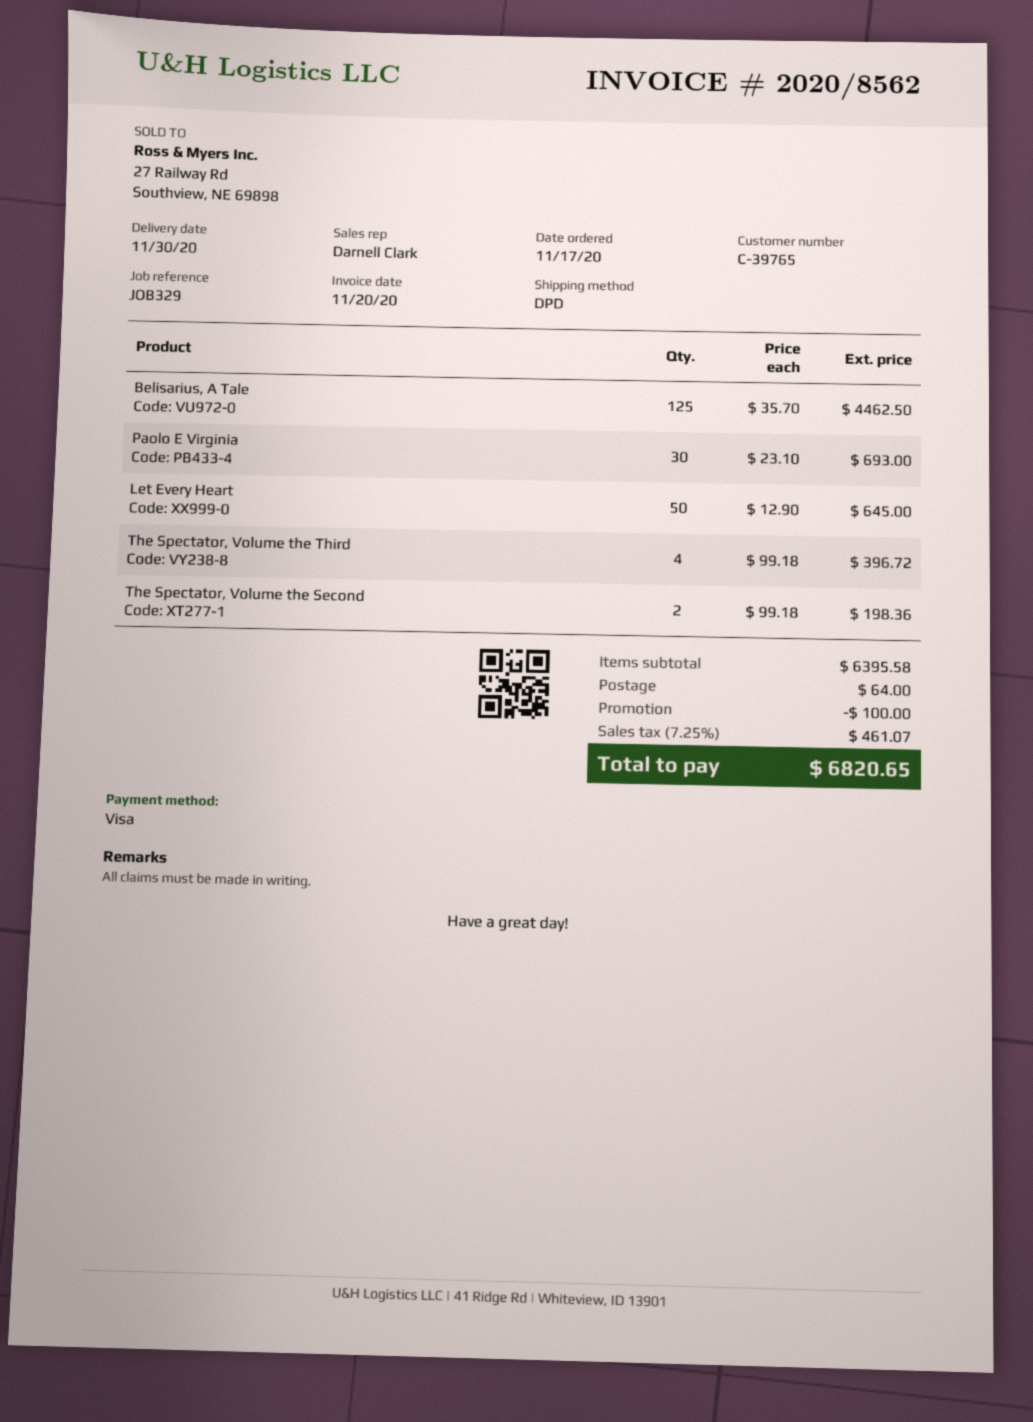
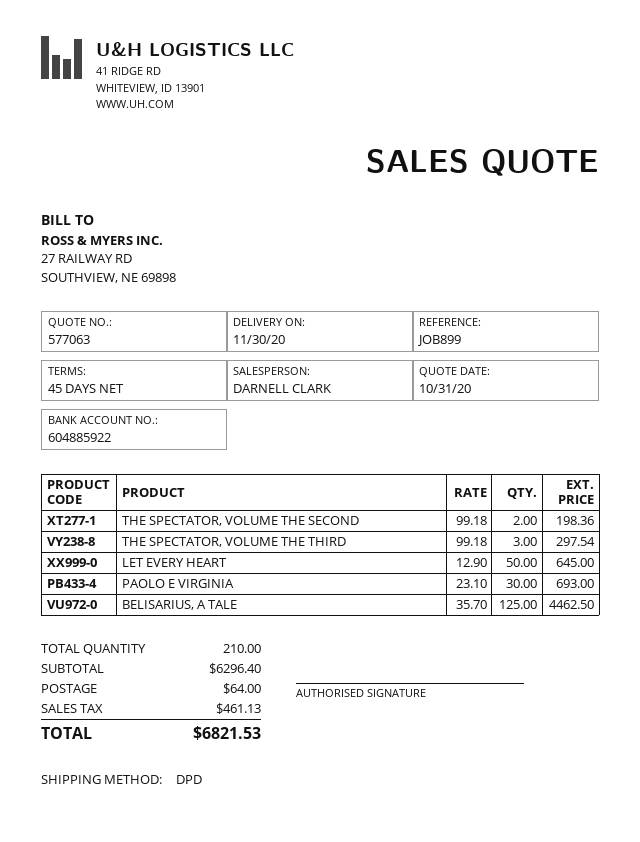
reference: JOB329 -> JOB899
The Spectator, Volume the Third: 4 x 99.18 = 396.72 -> 3 x 99.18 = 297.54
subtotal: 6395.58 -> 6296.40
discount: 100.00 -> none
tax: 461.07 -> 461.13
total: 6820.65 -> 6821.53

